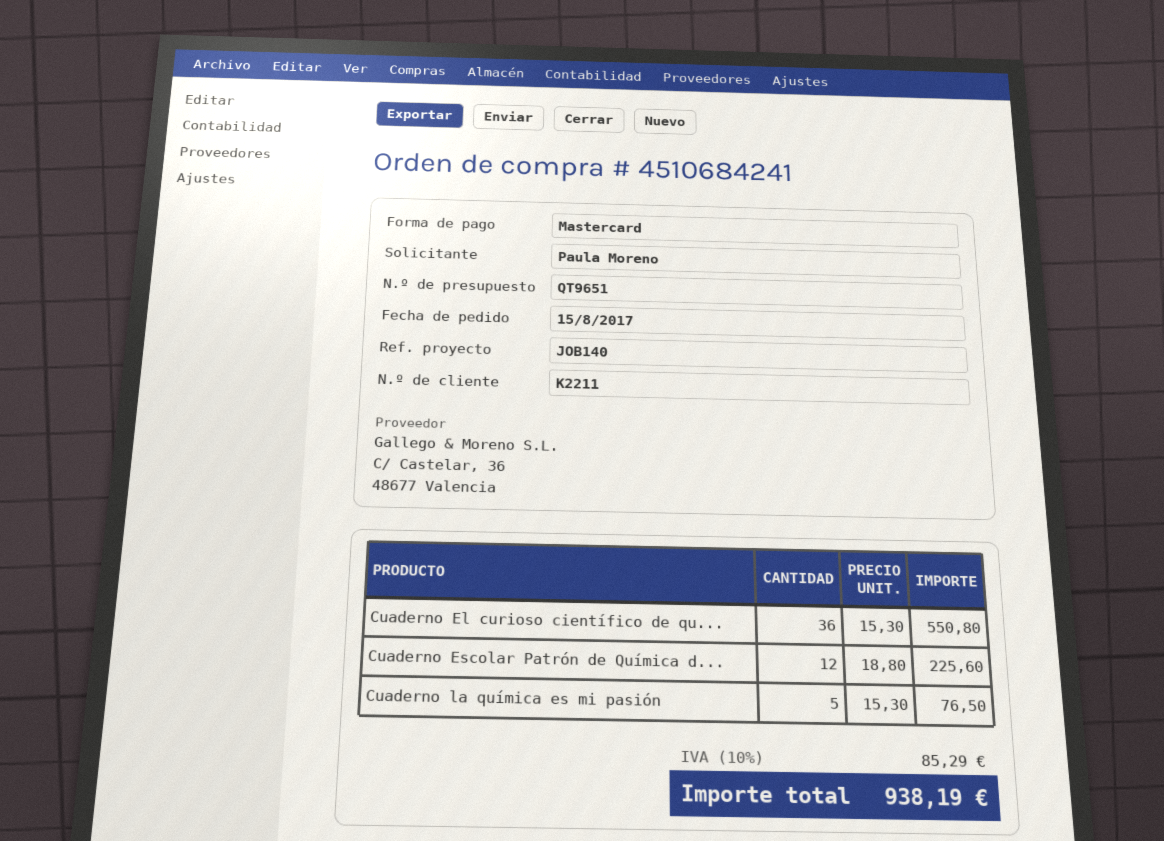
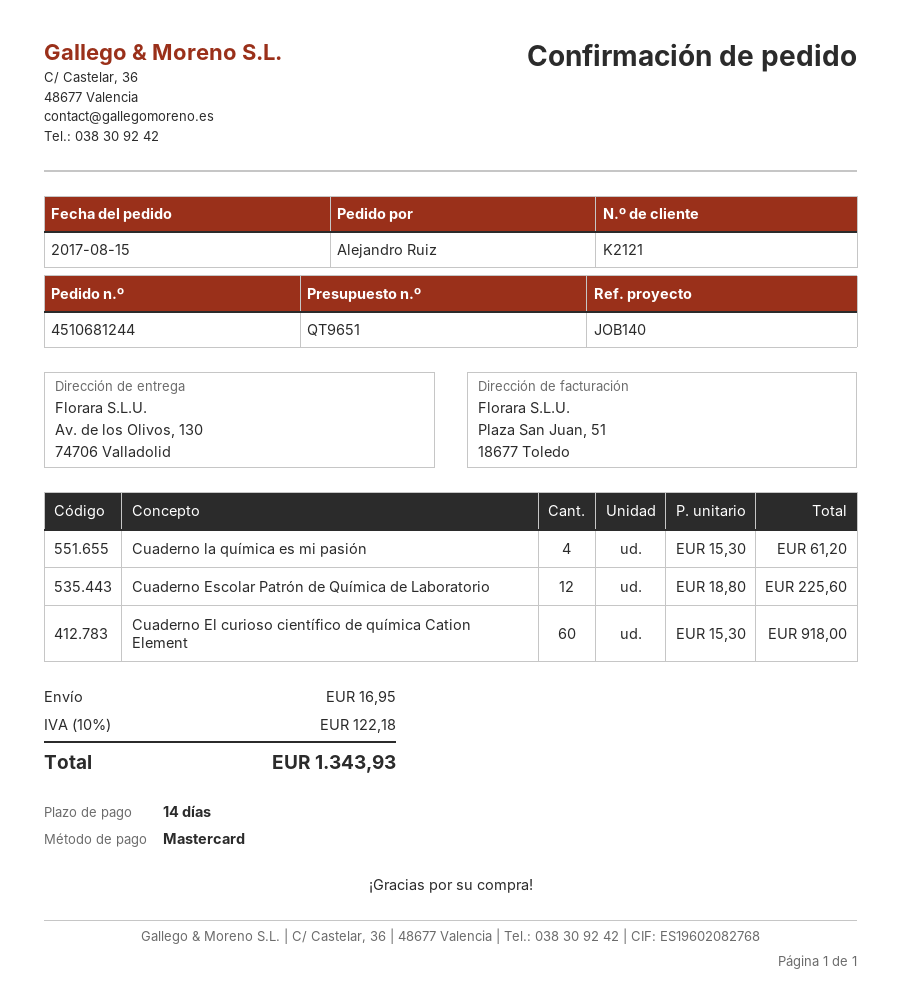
order number: 4510684241 -> 4510681244
customer number: K2211 -> K2121
ordered by: Paula Moreno -> Alejandro Ruiz
Cuaderno El curioso científico de qu...: 36 x 15.30 = 550.80 -> 60 x 15.30 = 918.00
Cuaderno la química es mi pasión: 5 x 15.30 = 76.50 -> 4 x 15.30 = 61.20
shipping: none -> 16.95
tax: 10% = 85.29 -> 10% = 122.18
total: 938.19 -> 1343.93

